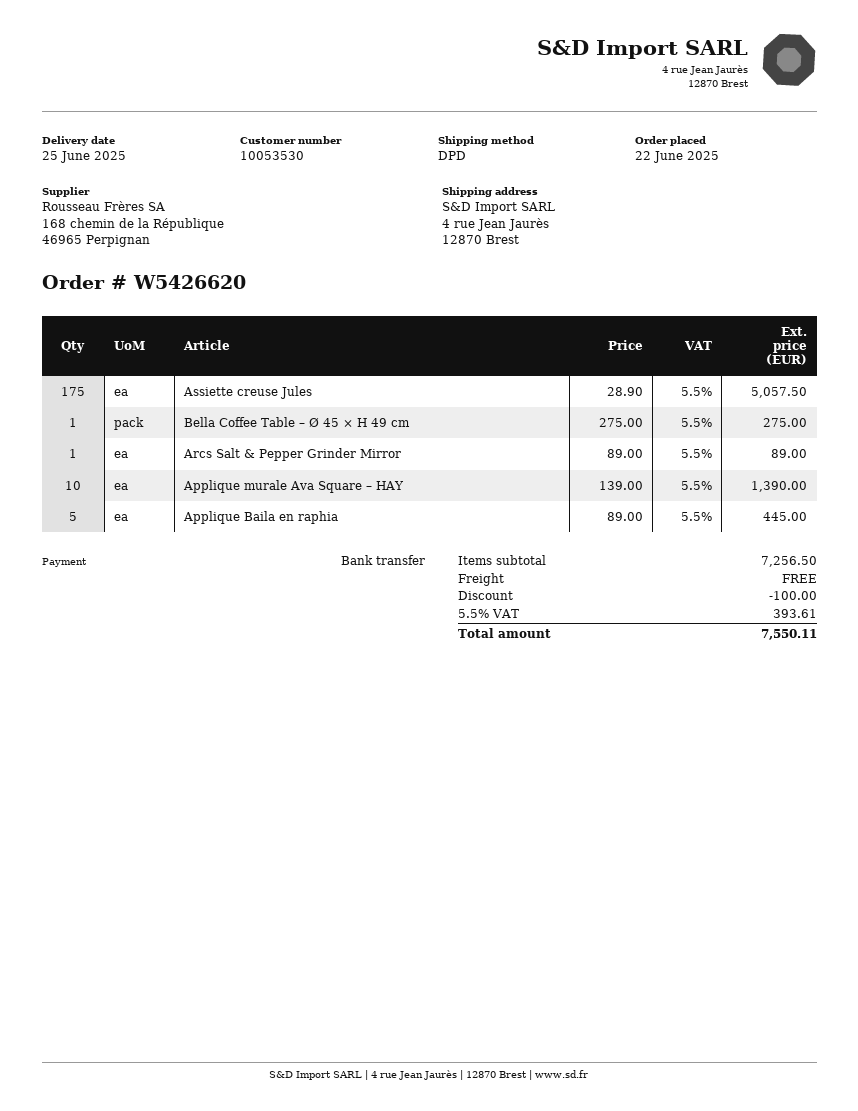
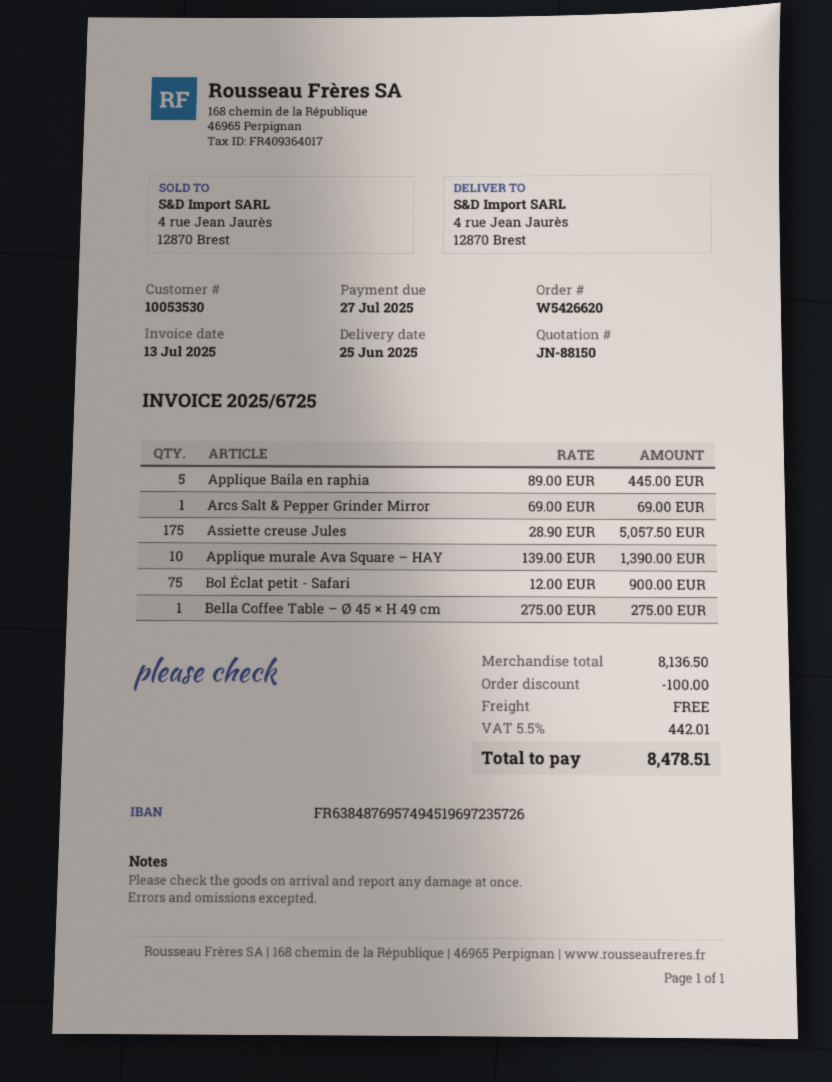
Arcs Salt & Pepper Grinder Mirror: 1 x 89.00 = 89.00 -> 1 x 69.00 = 69.00
Bol Éclat petit - Safari: none -> 75 x 12.00 = 900.00
subtotal: 7256.50 -> 8136.50
tax: 5.5% = 393.61 -> 5.5% = 442.01
total: 7550.11 -> 8478.51

